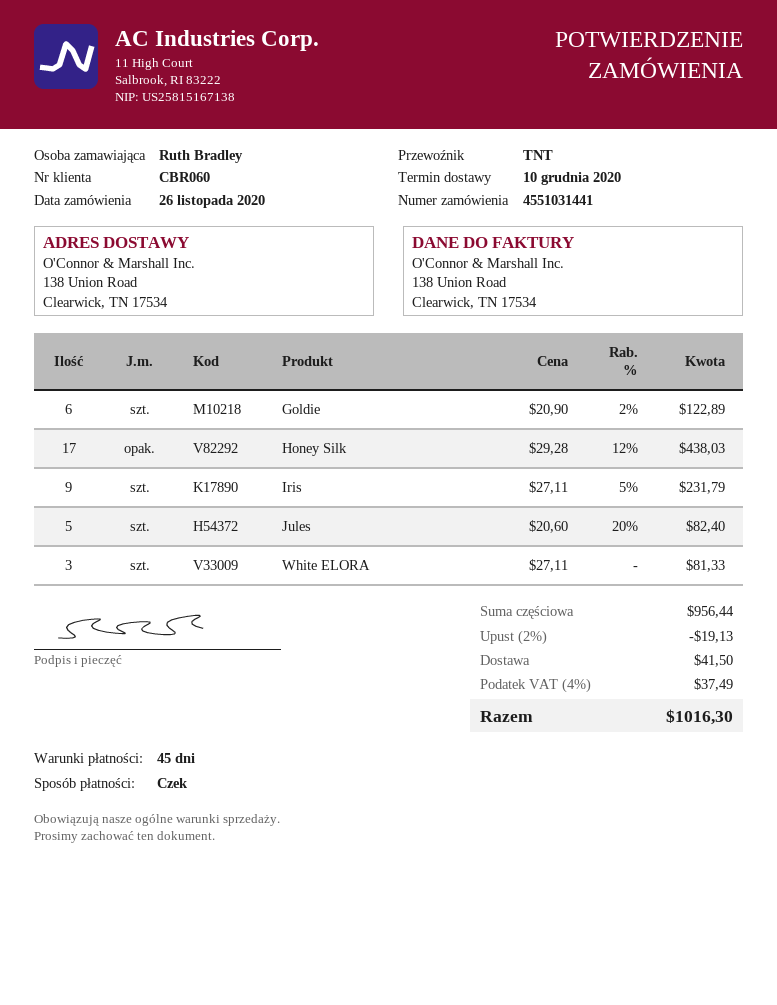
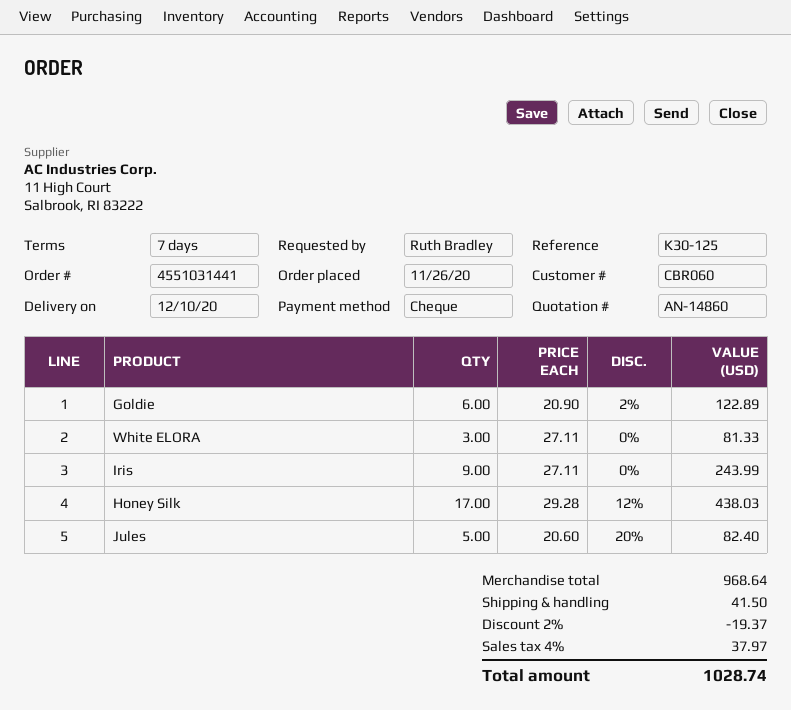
payment terms: 45 days -> 7 days
Iris: 9 x 27.11 - 5% = 231.79 -> 9 x 27.11 = 243.99
subtotal: 956.44 -> 968.64
discount: 2% = 19.13 -> 2% = 19.37
tax: 4% = 37.49 -> 4% = 37.97
total: 1016.30 -> 1028.74

